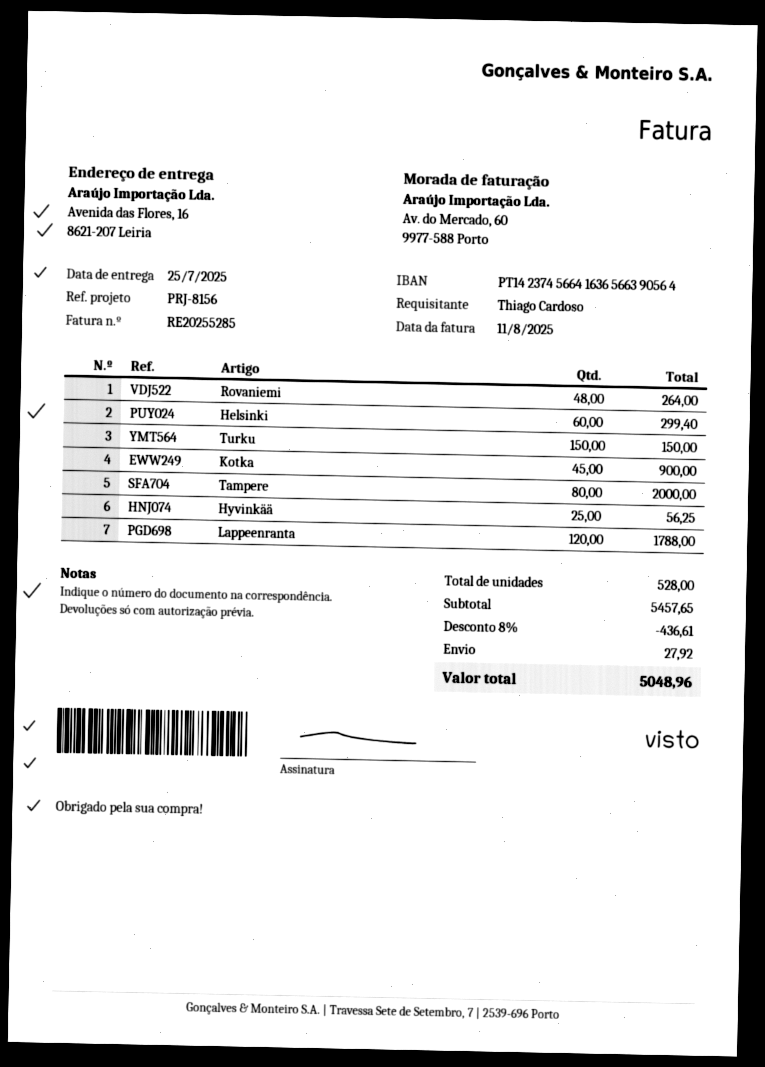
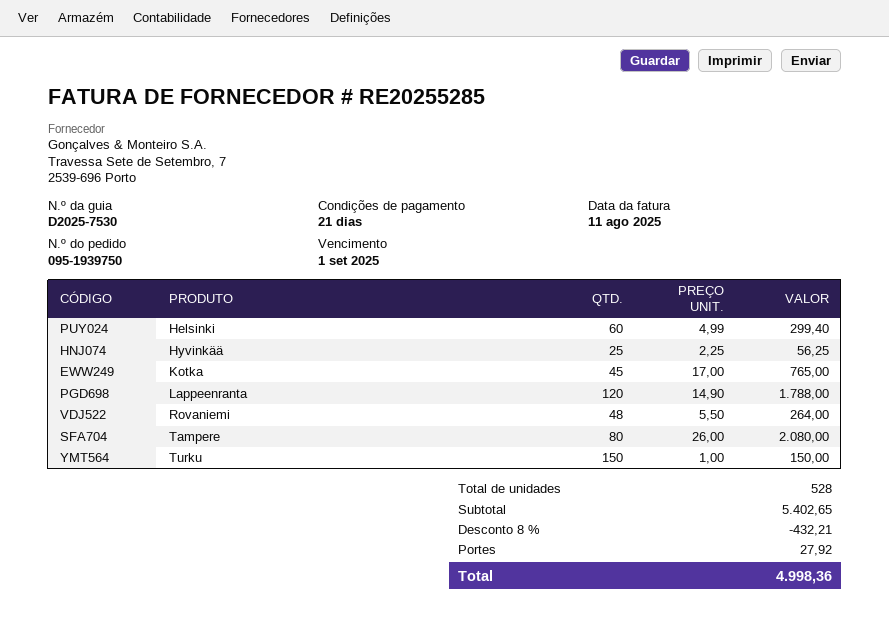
Kotka: 45 for 900.00 -> 45 for 765.00
Tampere: 80 for 2000.00 -> 80 for 2080.00
subtotal: 5457.65 -> 5402.65
discount: 8% = 436.61 -> 8% = 432.21
total: 5048.96 -> 4998.36

